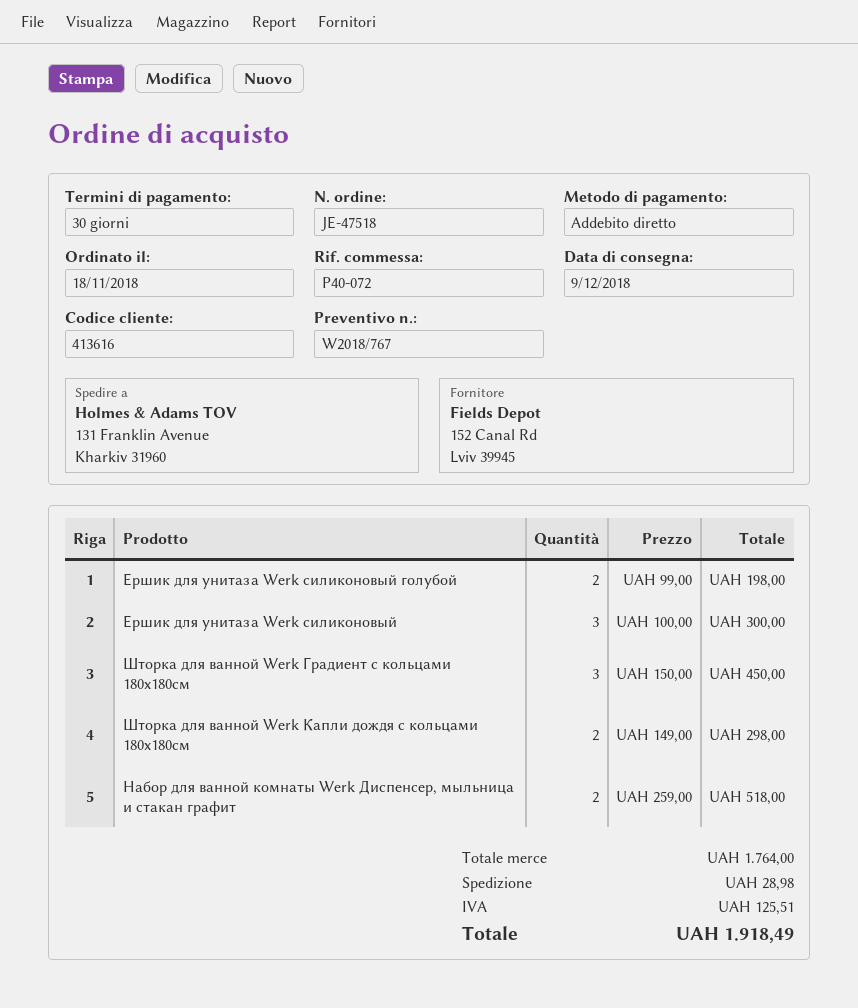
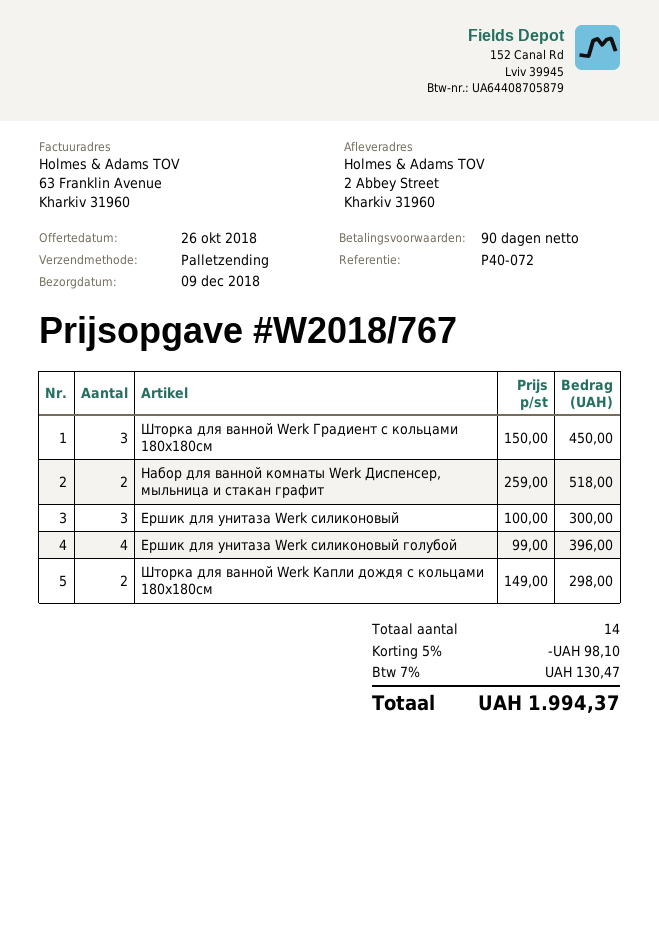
payment terms: 30 days -> 90 days
ship to: 131 Franklin Avenue, Kharkiv 31960 -> 2 Abbey Street, Kharkiv 31960
Ершик для унитаза Werk силиконовый голубой: 2 x 99.00 = 198.00 -> 4 x 99.00 = 396.00
discount: none -> 5% = 98.10
shipping: 28.98 -> none
tax: 125.51 -> 130.47
total: 1918.49 -> 1994.37

